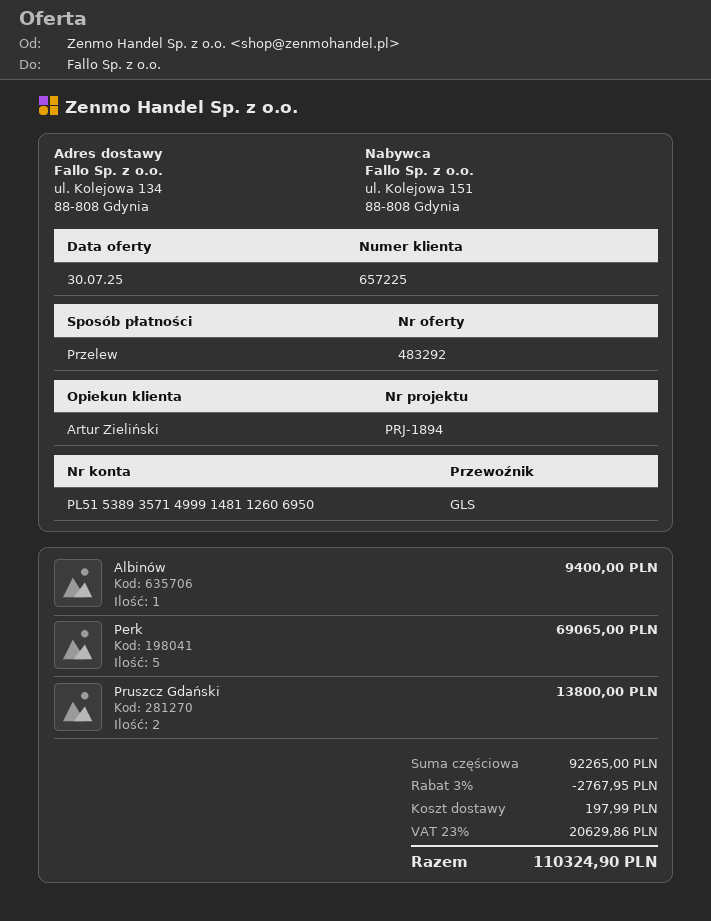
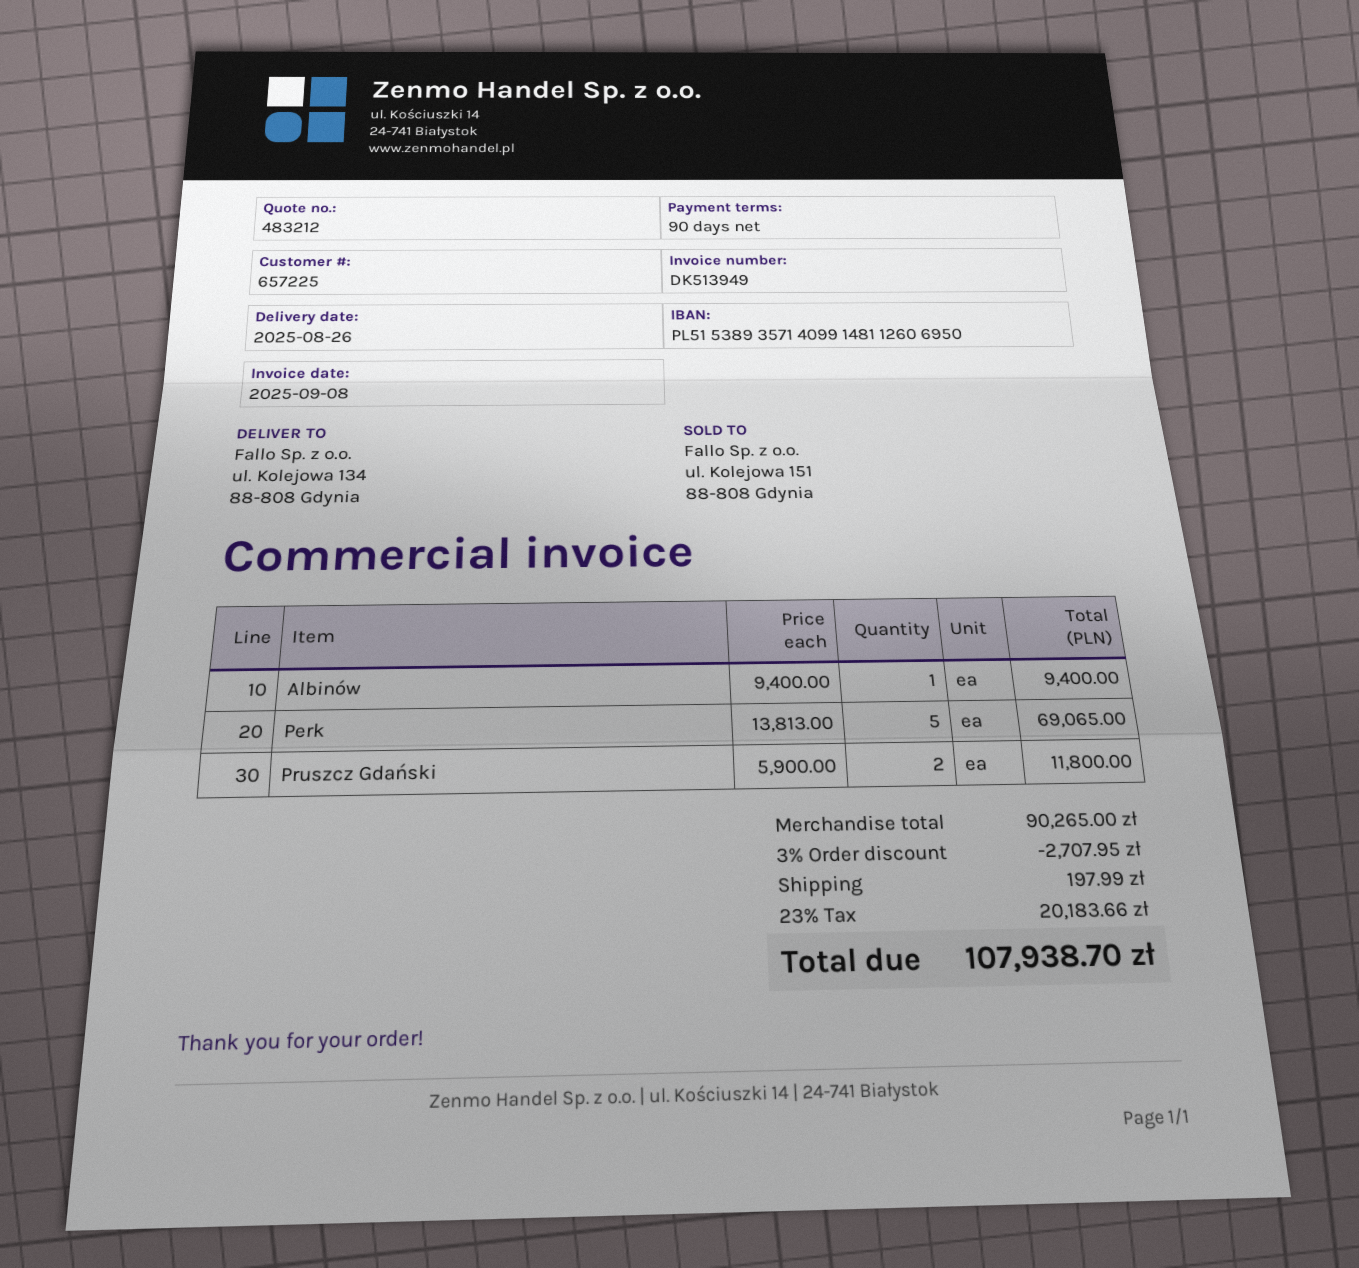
quote number: 483292 -> 483212
bank account: PL51538935714999148112606950 -> PL51538935714099148112606950
Pruszcz Gdański: 2 for 13800.00 -> 2 for 11800.00
subtotal: 92265.00 -> 90265.00
discount: 3% = 2767.95 -> 3% = 2707.95
tax: 23% = 20629.86 -> 23% = 20183.66
total: 110324.90 -> 107938.70

